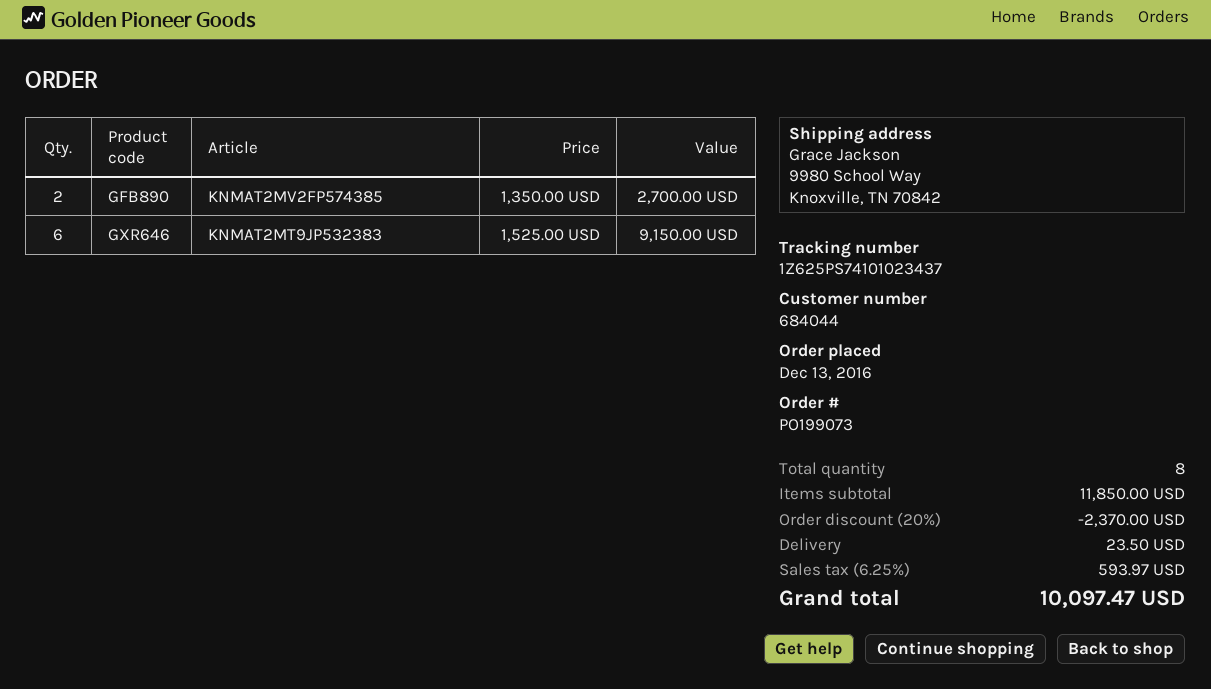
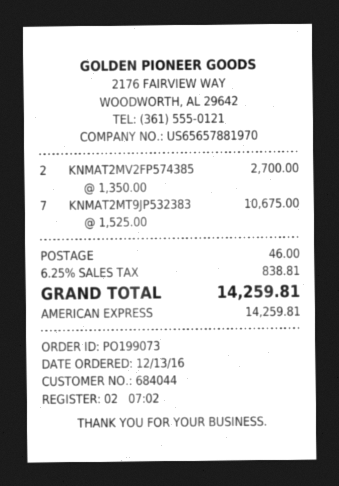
KNMAT2MT9JP532383: 6 x 1525.00 = 9150.00 -> 7 x 1525.00 = 10675.00
discount: 20% = 2370.00 -> none
shipping: 23.50 -> 46.00
tax: 6.25% = 593.97 -> 6.25% = 838.81
total: 10097.47 -> 14259.81

